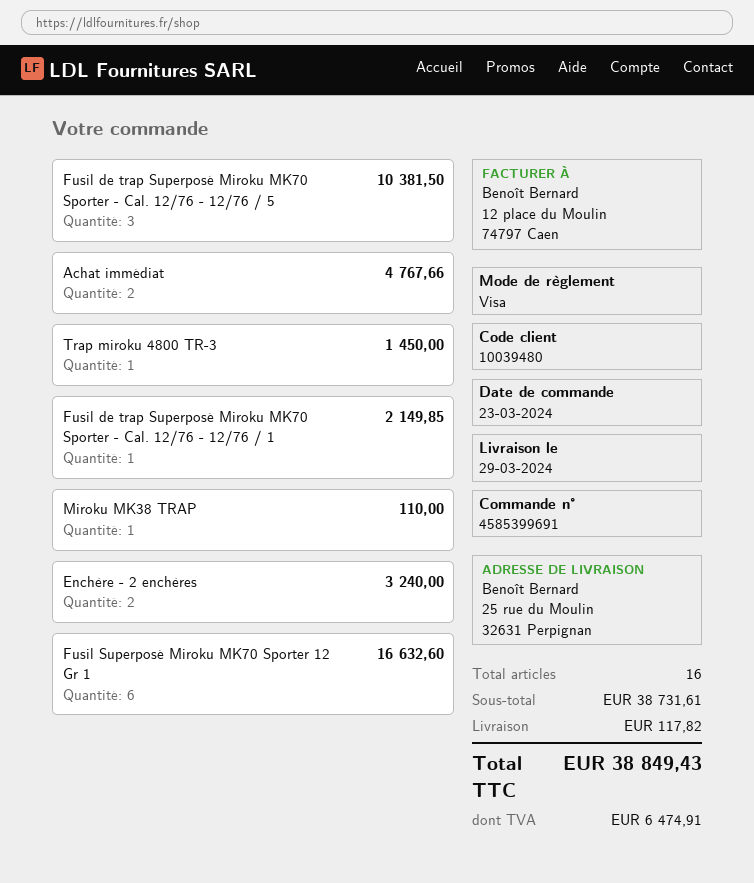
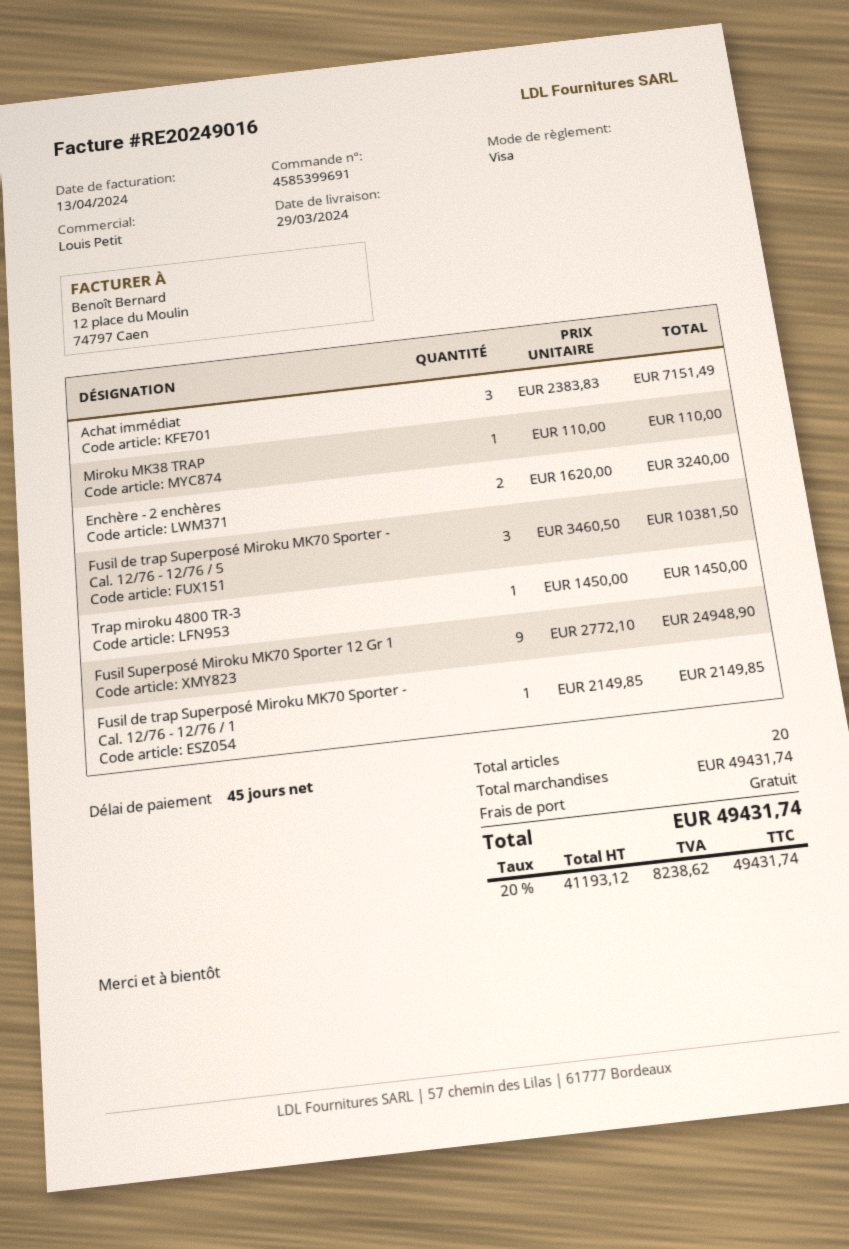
Achat immédiat: 2 for 4767.66 -> 3 for 7151.49
Fusil Superposé Miroku MK70 Sporter 12 Gr 1: 6 for 16632.60 -> 9 for 24948.90
total quantity: 16 -> 20
subtotal: 38731.61 -> 49431.74
shipping: 117.82 -> 0.00
tax: 6474.91 -> 8238.62
total: 38849.43 -> 49431.74

